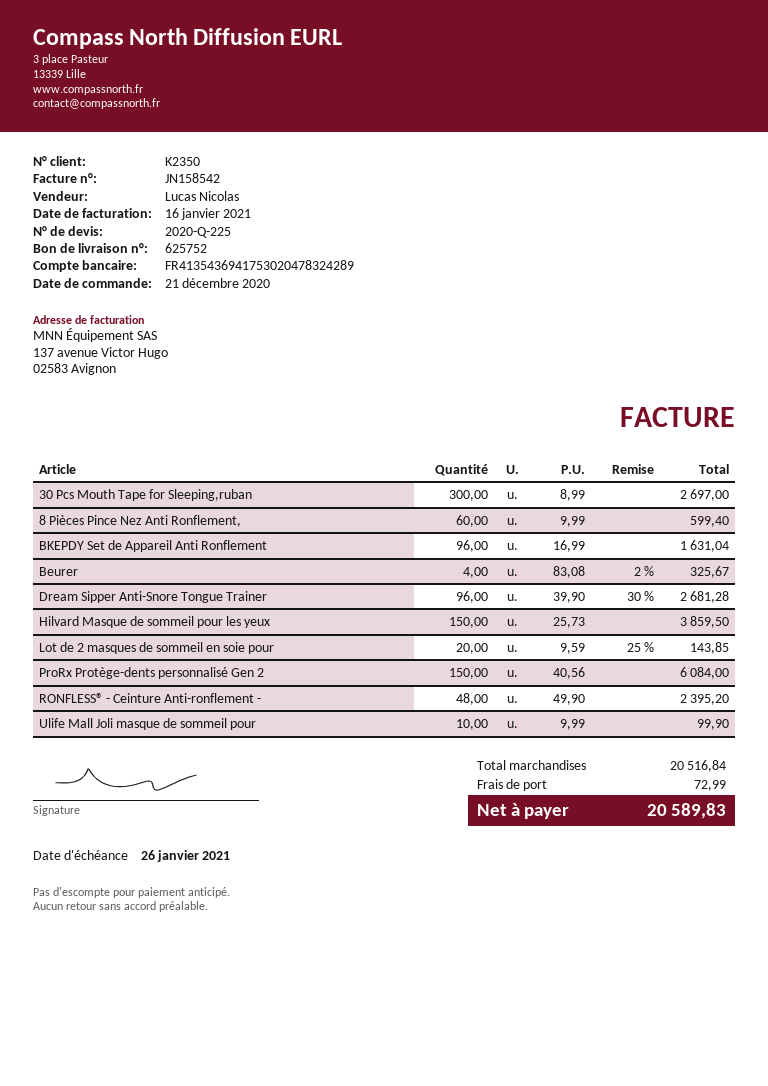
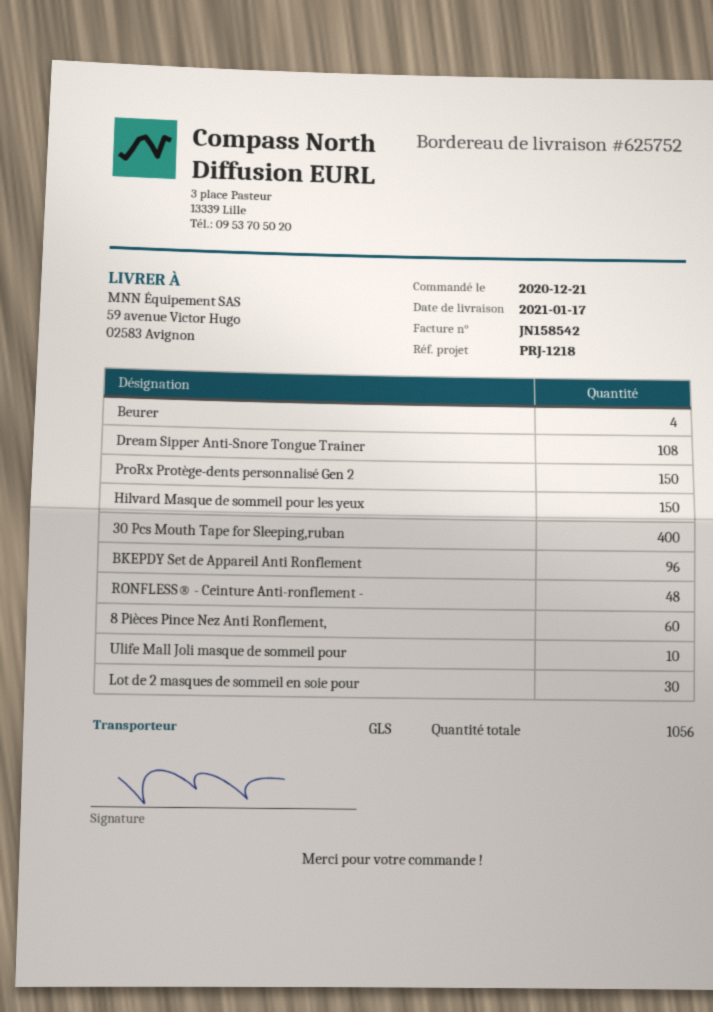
30 Pcs Mouth Tape for Sleeping,ruban: 300 -> 400
Dream Sipper Anti-Snore Tongue Trainer: 96 -> 108
Lot de 2 masques de sommeil en soie pour: 20 -> 30

